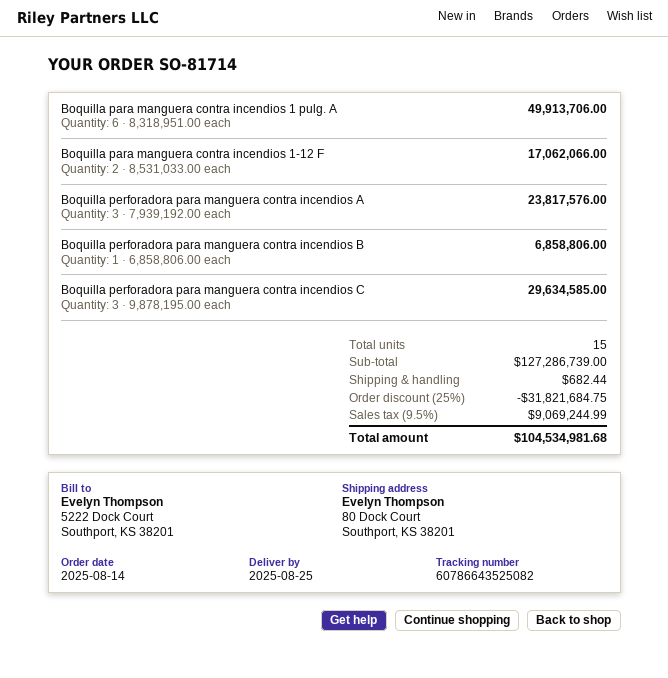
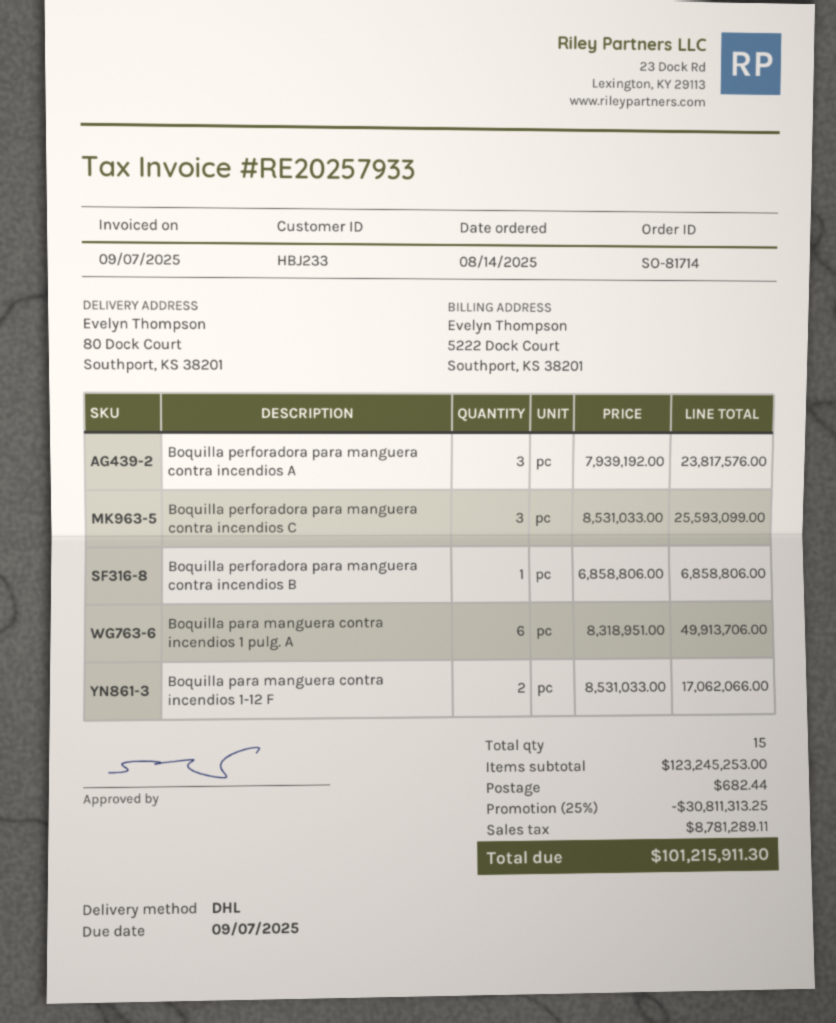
Boquilla perforadora para manguera contra incendios C: 3 x 9878195.00 = 29634585.00 -> 3 x 8531033.00 = 25593099.00
subtotal: 127286739.00 -> 123245253.00
discount: 25% = 31821684.75 -> 25% = 30811313.25
tax: 9069244.99 -> 8781289.11
total: 104534981.68 -> 101215911.30

